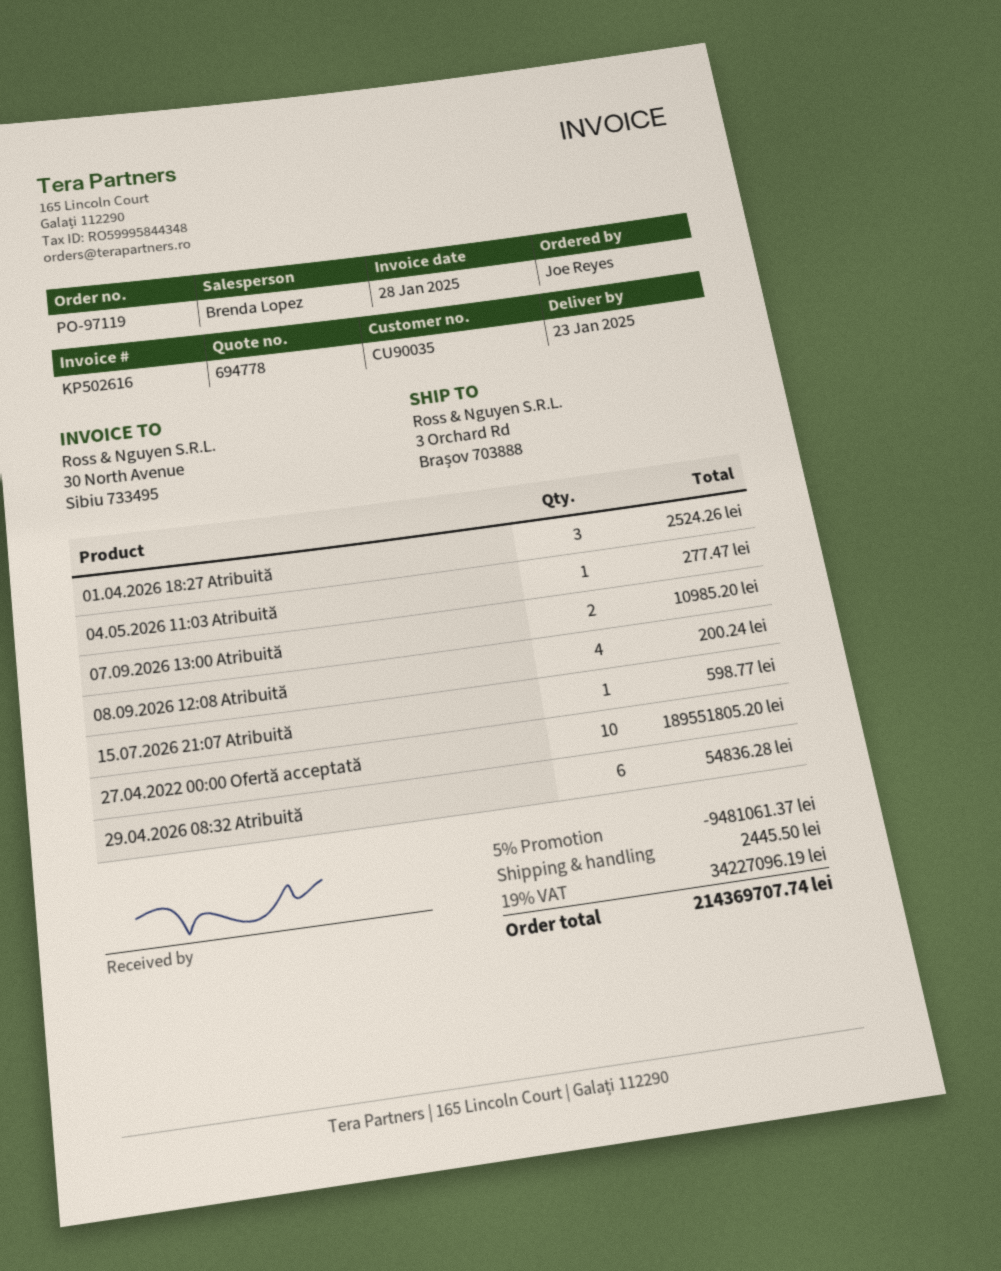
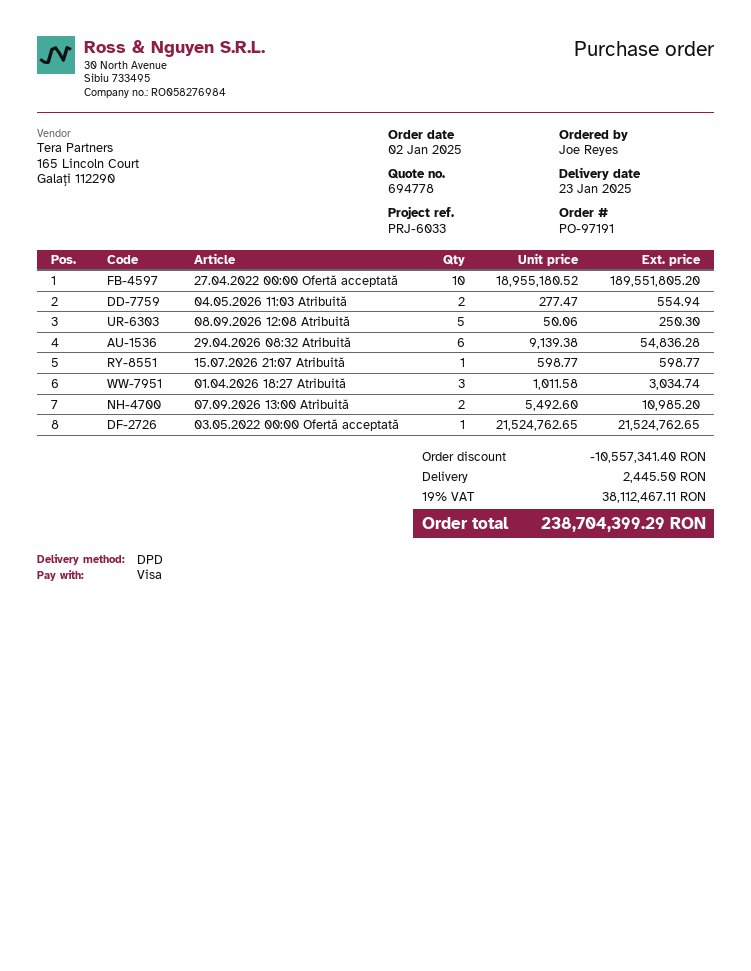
order number: PO-97119 -> PO-97191
01.04.2026 18:27 Atribuită: 3 for 2524.26 -> 3 for 3034.74
04.05.2026 11:03 Atribuită: 1 for 277.47 -> 2 for 554.94
08.09.2026 12:08 Atribuită: 4 for 200.24 -> 5 for 250.30
03.05.2022 00:00 Ofertă acceptată: none -> 1 for 21524762.65
discount: 9481061.37 -> 10557341.40
tax: 19% = 34227096.19 -> 19% = 38112467.11
total: 214369707.74 -> 238704399.29

